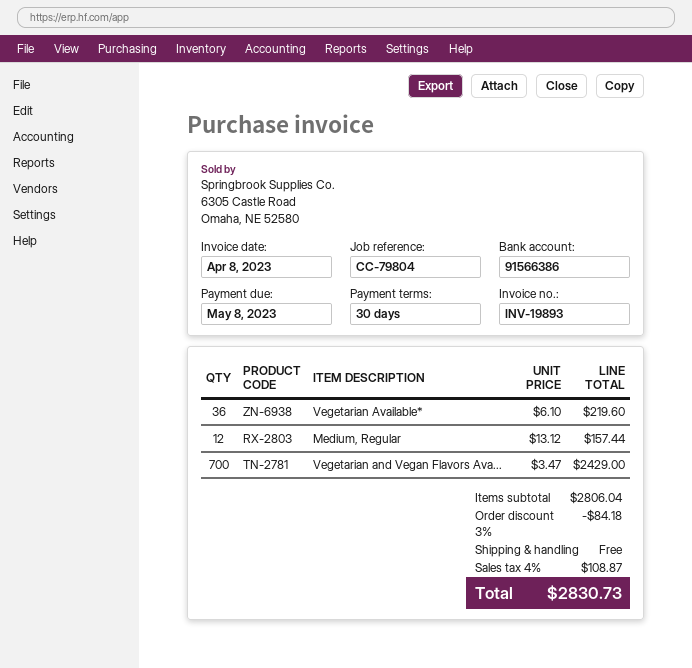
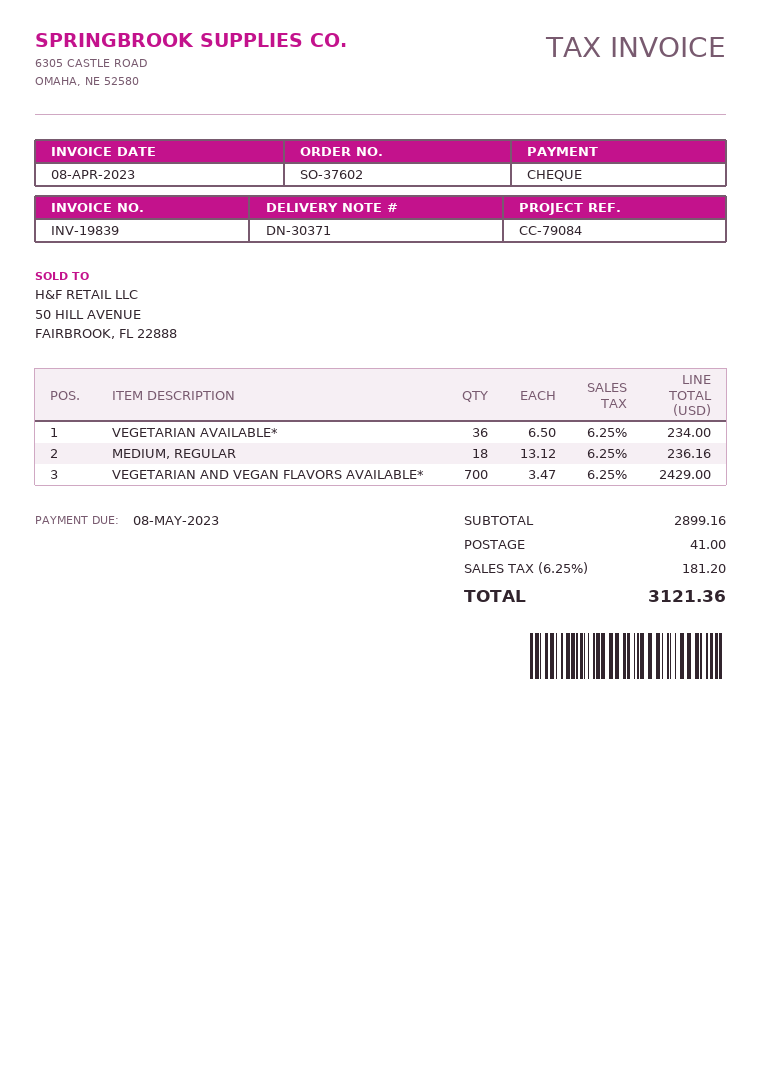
invoice number: INV-19893 -> INV-19839
reference: CC-79804 -> CC-79084
Vegetarian Available*: 36 x 6.10 = 219.60 -> 36 x 6.50 = 234.00
Medium, Regular: 12 x 13.12 = 157.44 -> 18 x 13.12 = 236.16
subtotal: 2806.04 -> 2899.16
discount: 3% = 84.18 -> none
shipping: 0.00 -> 41.00
tax: 4% = 108.87 -> 6.25% = 181.20
total: 2830.73 -> 3121.36

